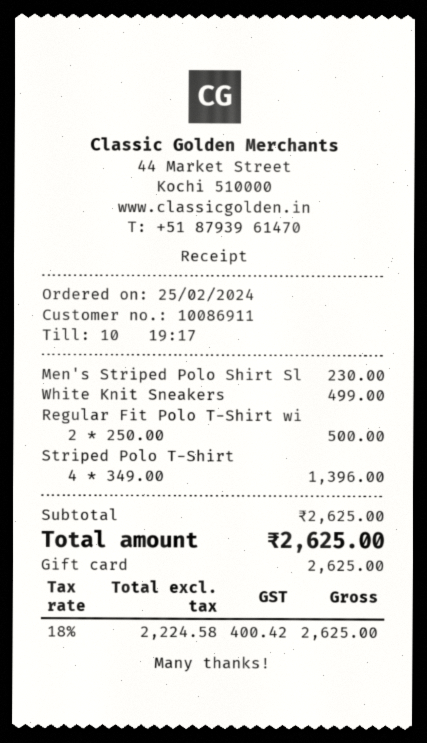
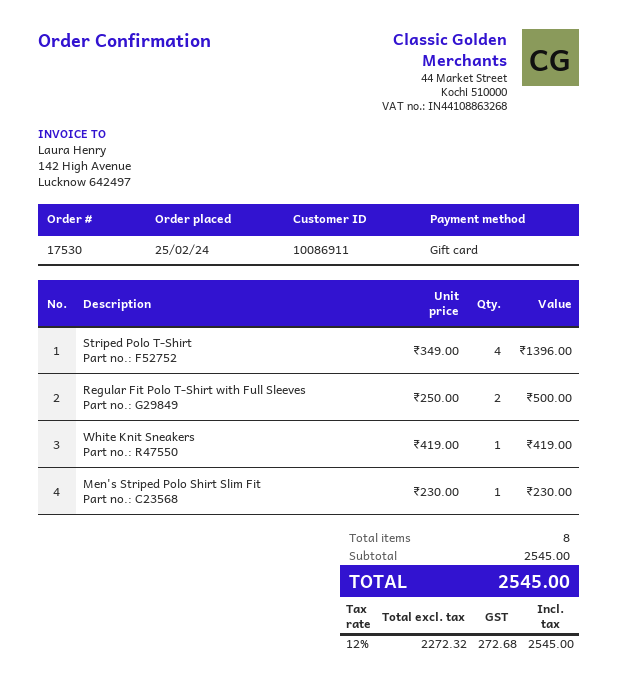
White Knit Sneakers: 1 x 499.00 = 499.00 -> 1 x 419.00 = 419.00
subtotal: 2625.00 -> 2545.00
net: 2224.58 -> 2272.32
tax: 18% = 400.42 -> 12% = 272.68
total: 2625.00 -> 2545.00

